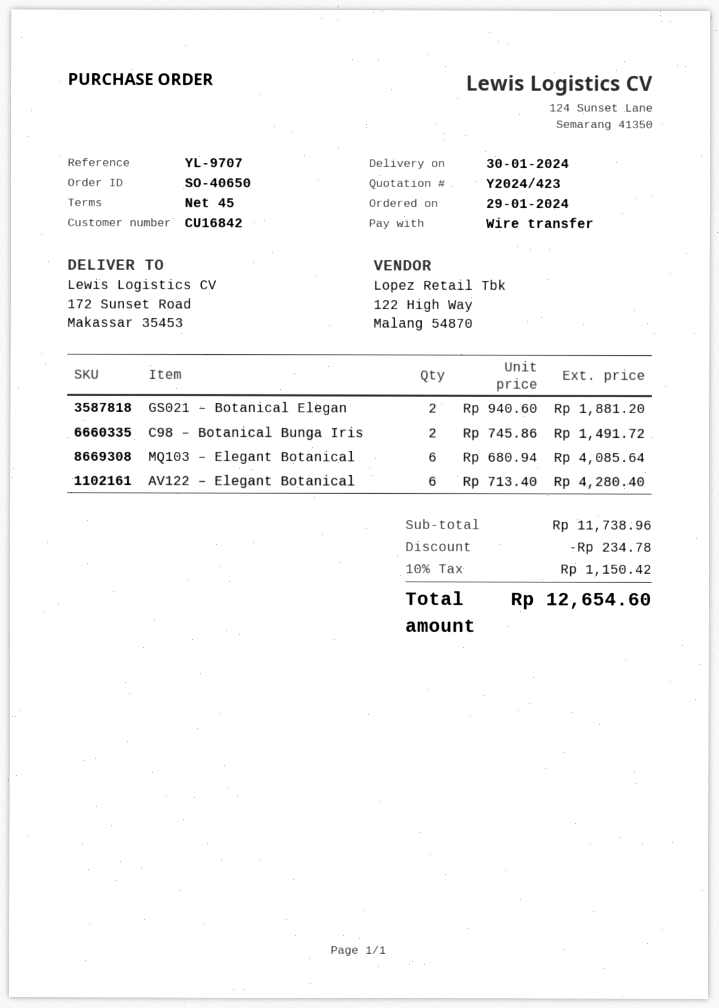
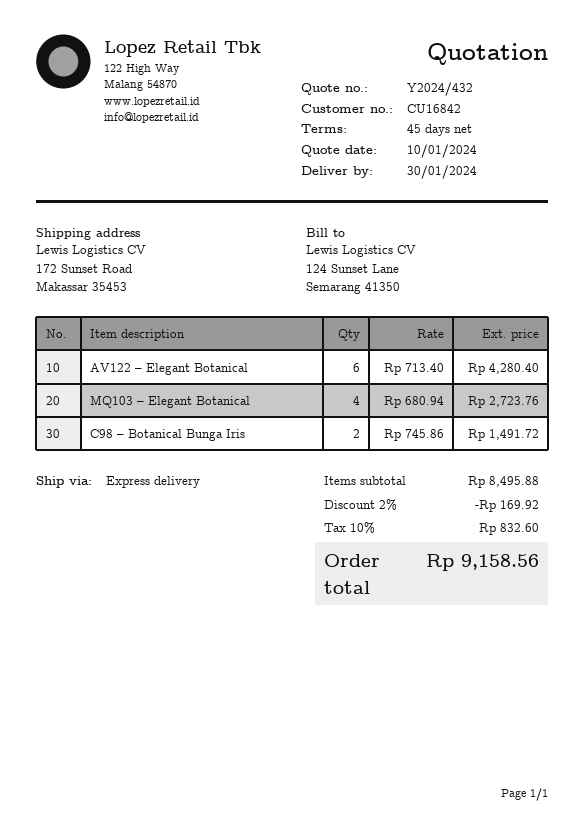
quote number: Y2024/423 -> Y2024/432
GS021 – Botanical Elegan: 2 x 940.60 = 1881.20 -> none
MQ103 – Elegant Botanical: 6 x 680.94 = 4085.64 -> 4 x 680.94 = 2723.76
subtotal: 11738.96 -> 8495.88
discount: 234.78 -> 169.92
tax: 10% = 1150.42 -> 10% = 832.60
total: 12654.60 -> 9158.56

